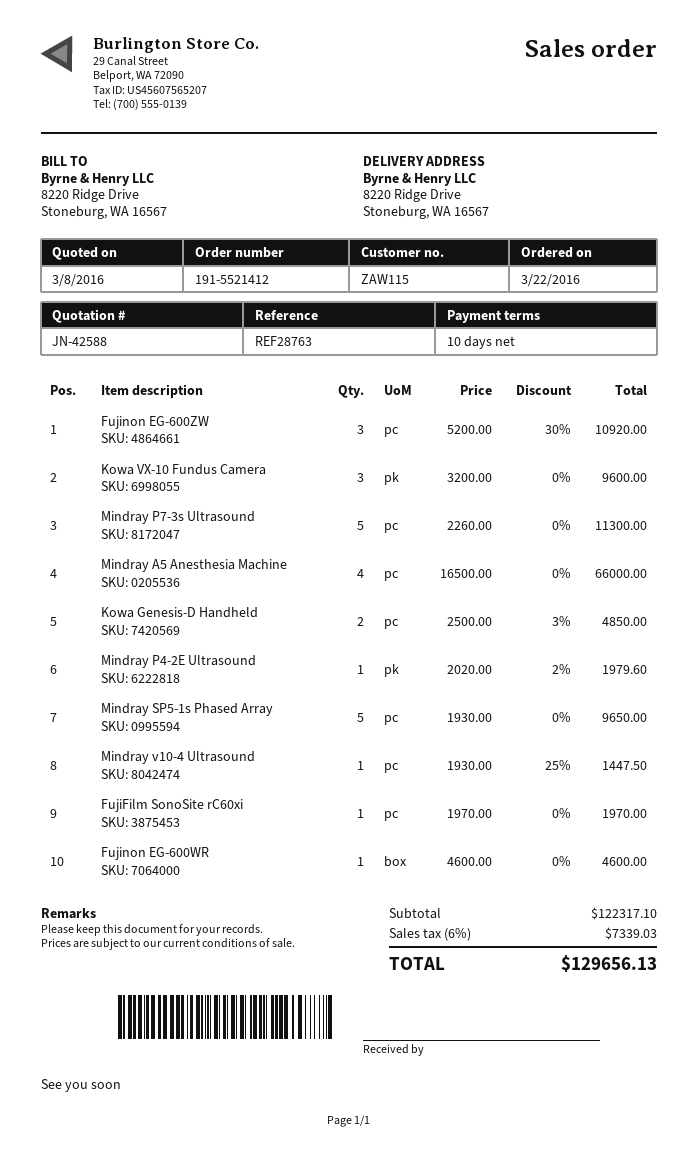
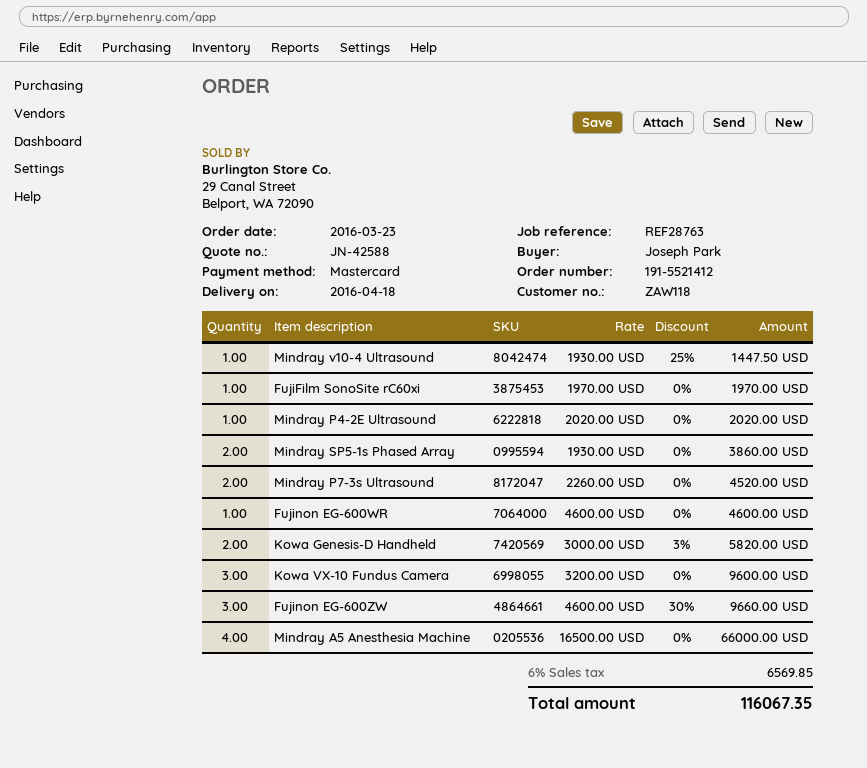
order date: 2016-03-22 -> 2016-03-23
customer number: ZAW115 -> ZAW118
Fujinon EG-600ZW: 3 x 5200.00 - 30% = 10920.00 -> 3 x 4600.00 - 30% = 9660.00
Mindray P7-3s Ultrasound: 5 x 2260.00 = 11300.00 -> 2 x 2260.00 = 4520.00
Kowa Genesis-D Handheld: 2 x 2500.00 - 3% = 4850.00 -> 2 x 3000.00 - 3% = 5820.00
Mindray P4-2E Ultrasound: 1 x 2020.00 - 2% = 1979.60 -> 1 x 2020.00 = 2020.00
Mindray SP5-1s Phased Array: 5 x 1930.00 = 9650.00 -> 2 x 1930.00 = 3860.00
tax: 6% = 7339.03 -> 6% = 6569.85
total: 129656.13 -> 116067.35

